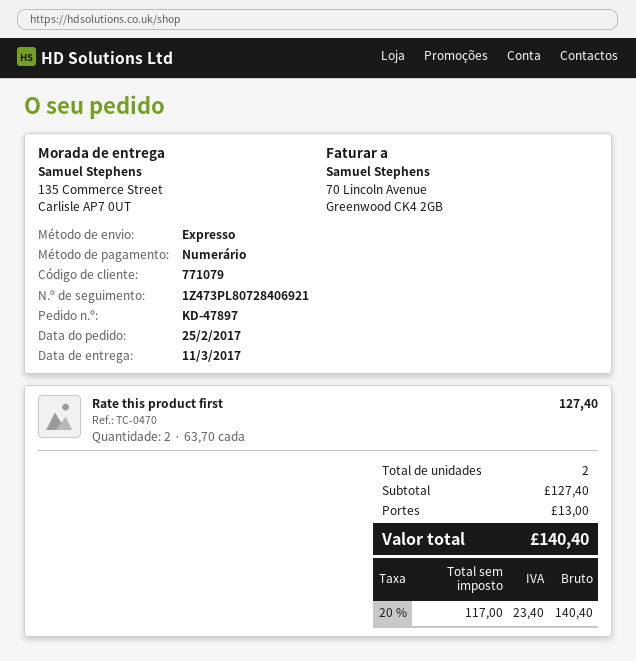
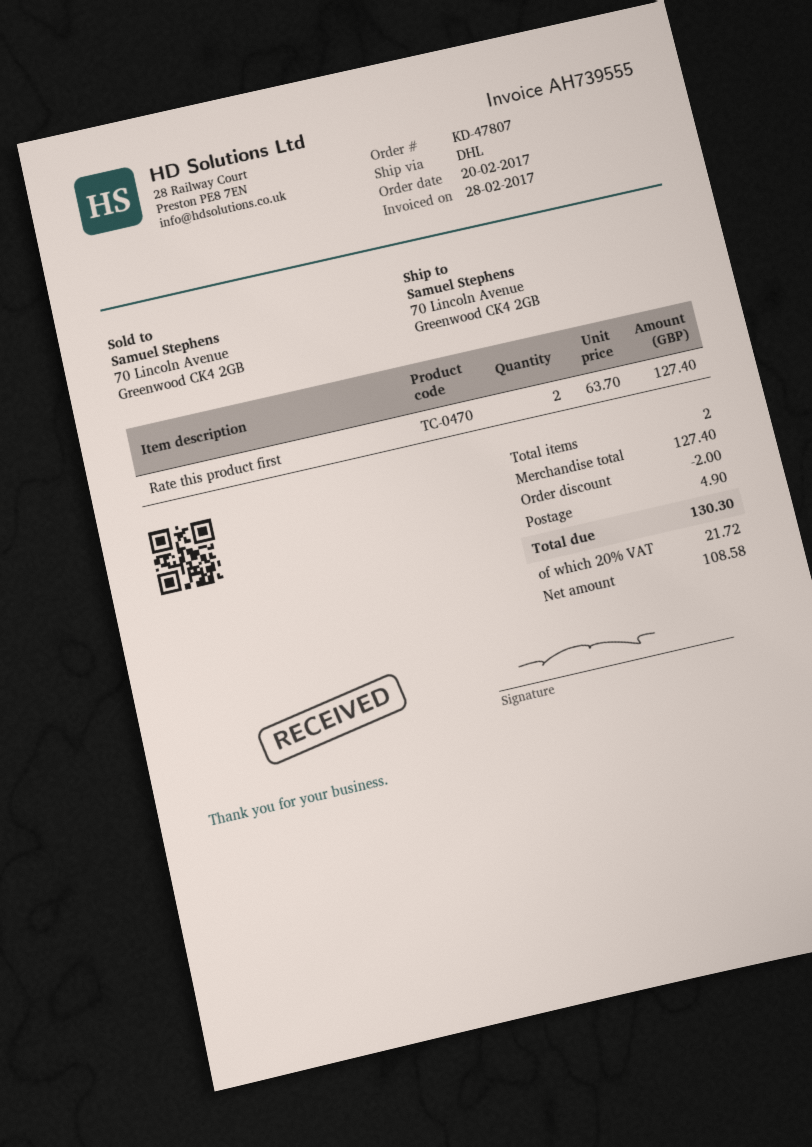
order number: KD-47897 -> KD-47807
order date: 2017-02-25 -> 2017-02-20
shipping method: express -> DHL
ship to: 135 Commerce Street, Carlisle AP7 0UT -> 70 Lincoln Avenue, Greenwood CK4 2GB
discount: none -> 2.00
shipping: 13.00 -> 4.90
net: 117.00 -> 108.58
tax: 20% = 23.40 -> 20% = 21.72
total: 140.40 -> 130.30

